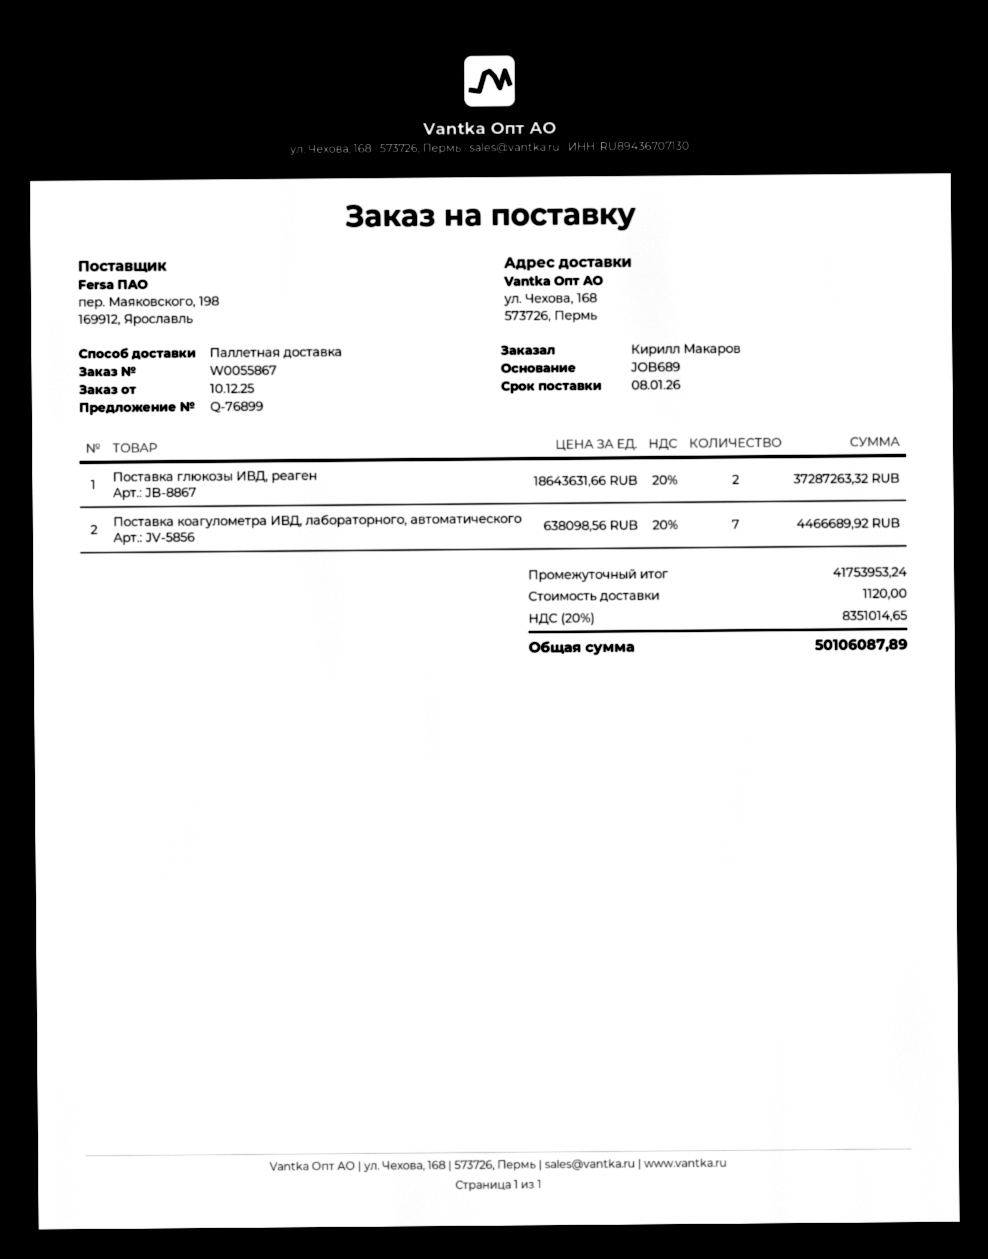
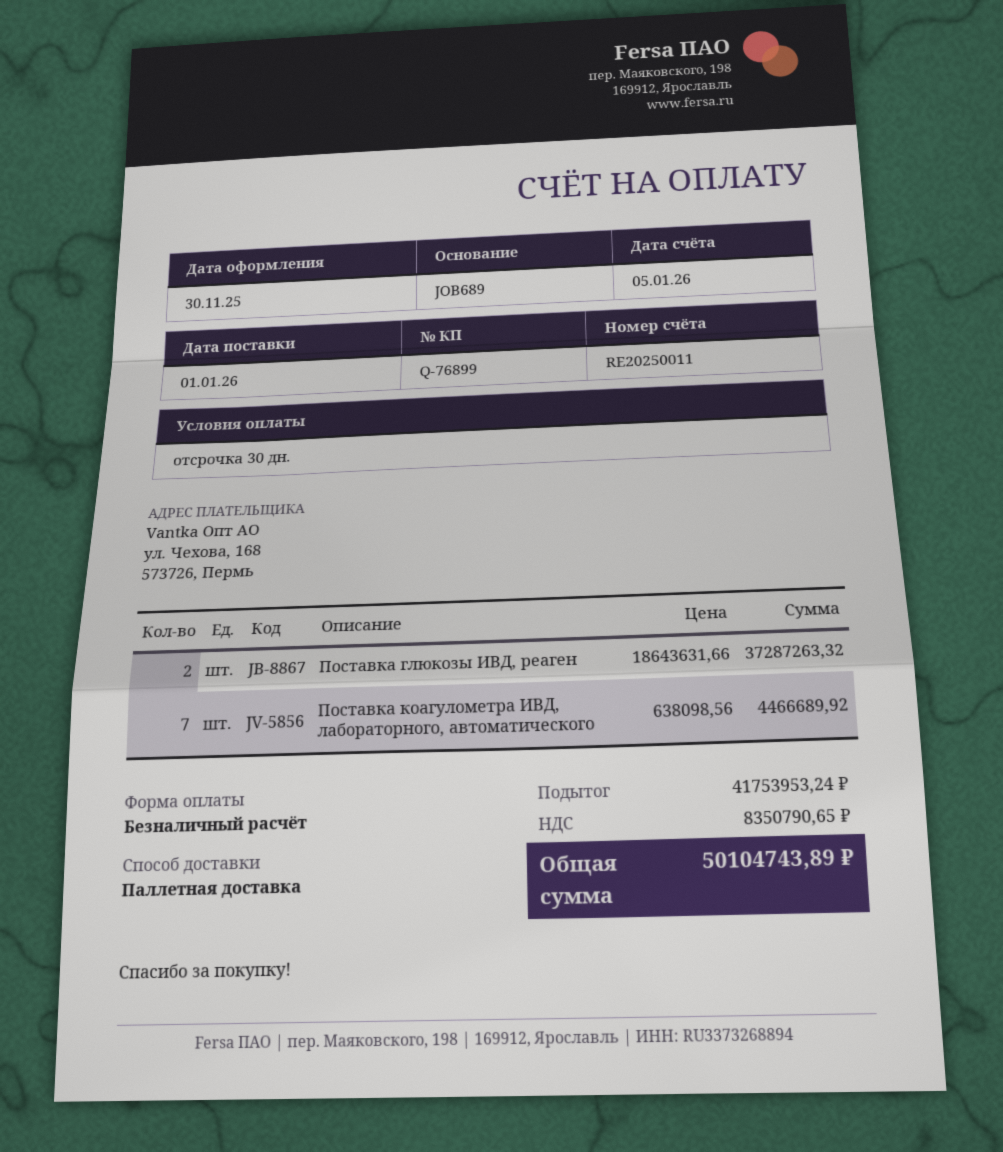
order date: 2025-12-10 -> 2025-11-30
delivery date: 2026-01-08 -> 2026-01-01
shipping: 1120.00 -> none
tax: 8351014.65 -> 8350790.65
total: 50106087.89 -> 50104743.89

